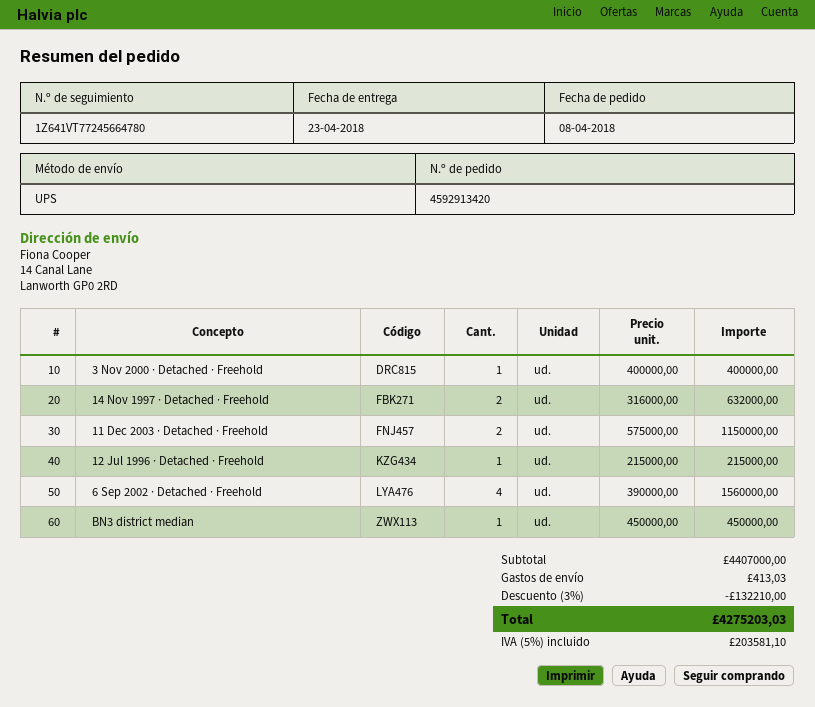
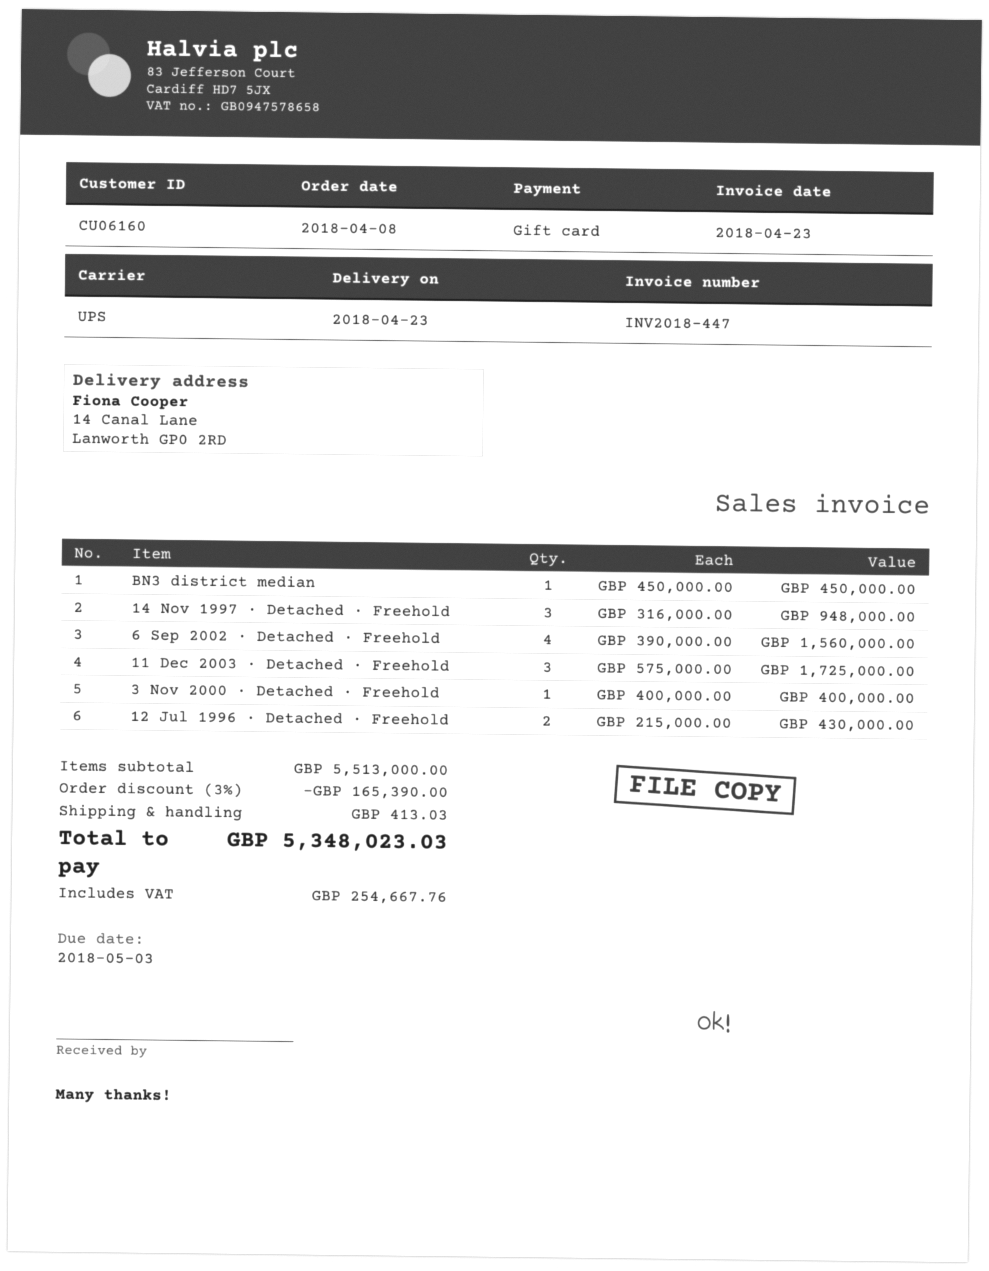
14 Nov 1997 · Detached · Freehold: 2 x 316000.00 = 632000.00 -> 3 x 316000.00 = 948000.00
11 Dec 2003 · Detached · Freehold: 2 x 575000.00 = 1150000.00 -> 3 x 575000.00 = 1725000.00
12 Jul 1996 · Detached · Freehold: 1 x 215000.00 = 215000.00 -> 2 x 215000.00 = 430000.00
subtotal: 4407000.00 -> 5513000.00
discount: 3% = 132210.00 -> 3% = 165390.00
tax: 203581.10 -> 254667.76
total: 4275203.03 -> 5348023.03

